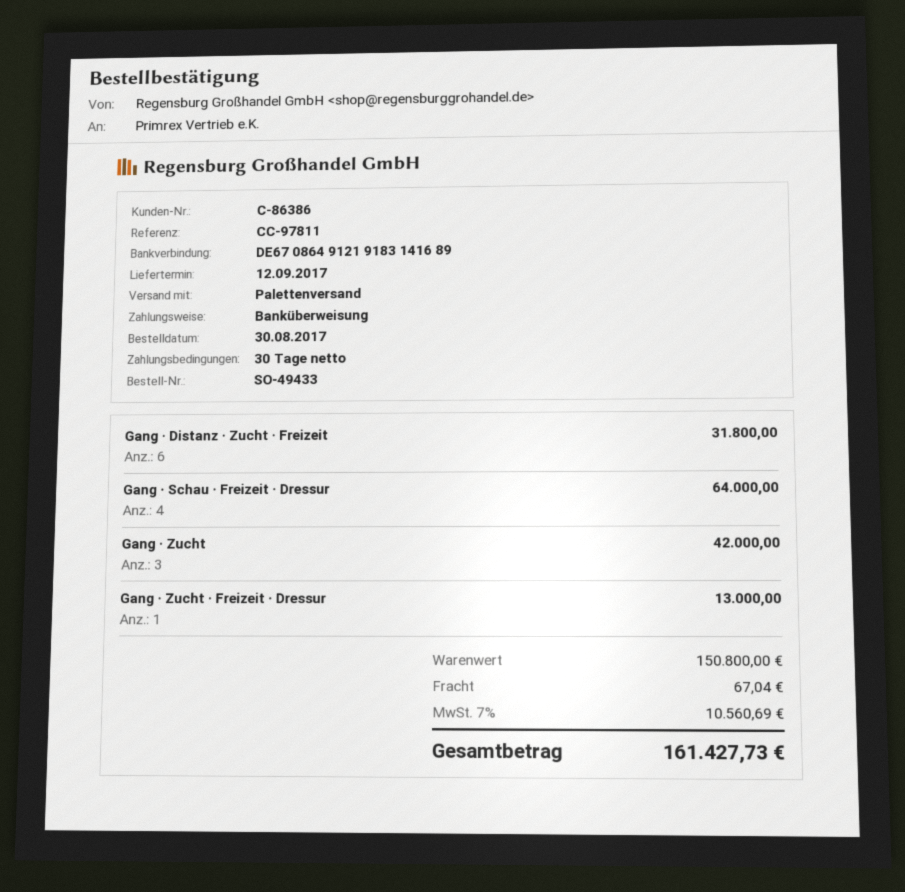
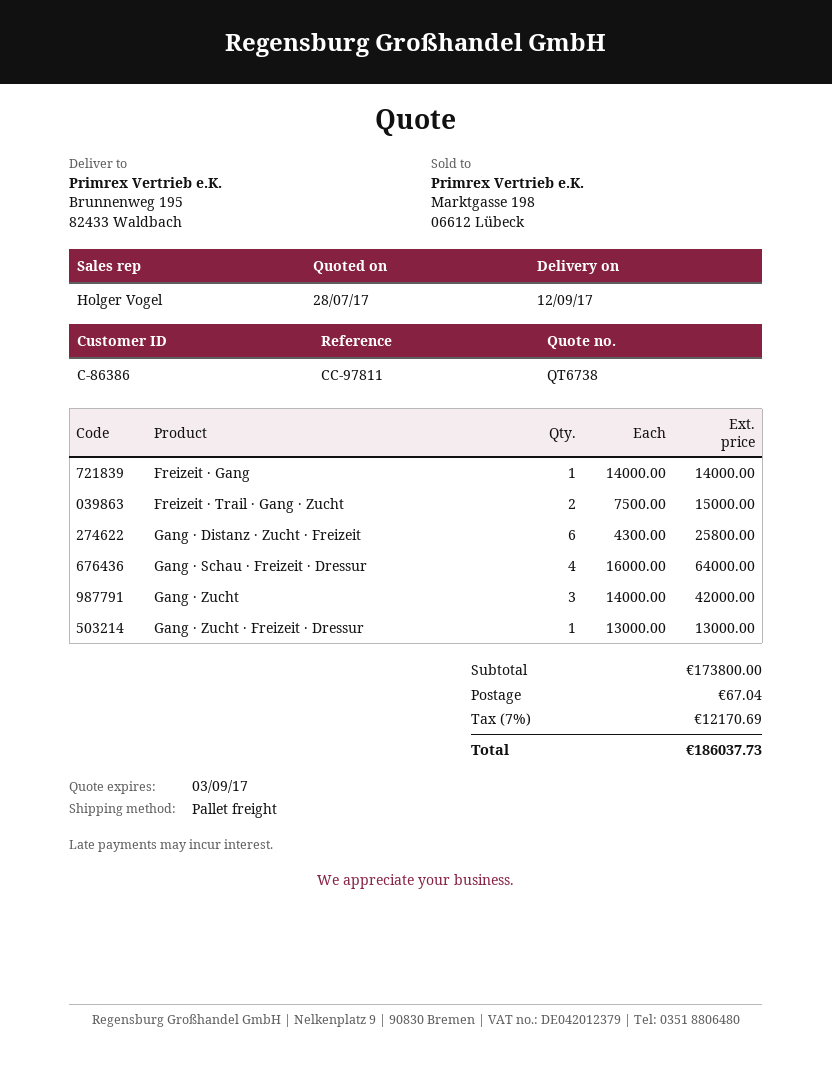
Gang · Distanz · Zucht · Freizeit: 6 for 31800.00 -> 6 for 25800.00
Freizeit · Gang: none -> 1 for 14000.00
Freizeit · Trail · Gang · Zucht: none -> 2 for 15000.00
subtotal: 150800.00 -> 173800.00
tax: 7% = 10560.69 -> 7% = 12170.69
total: 161427.73 -> 186037.73

